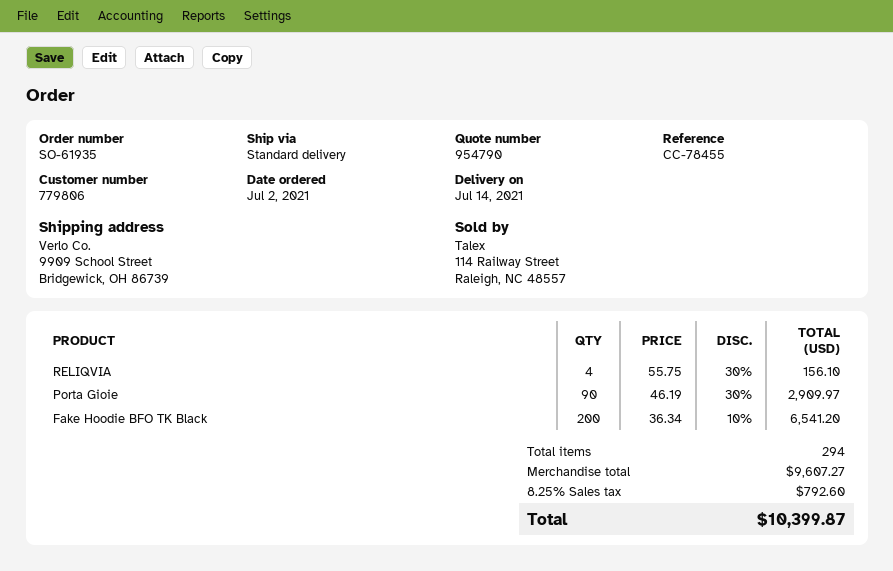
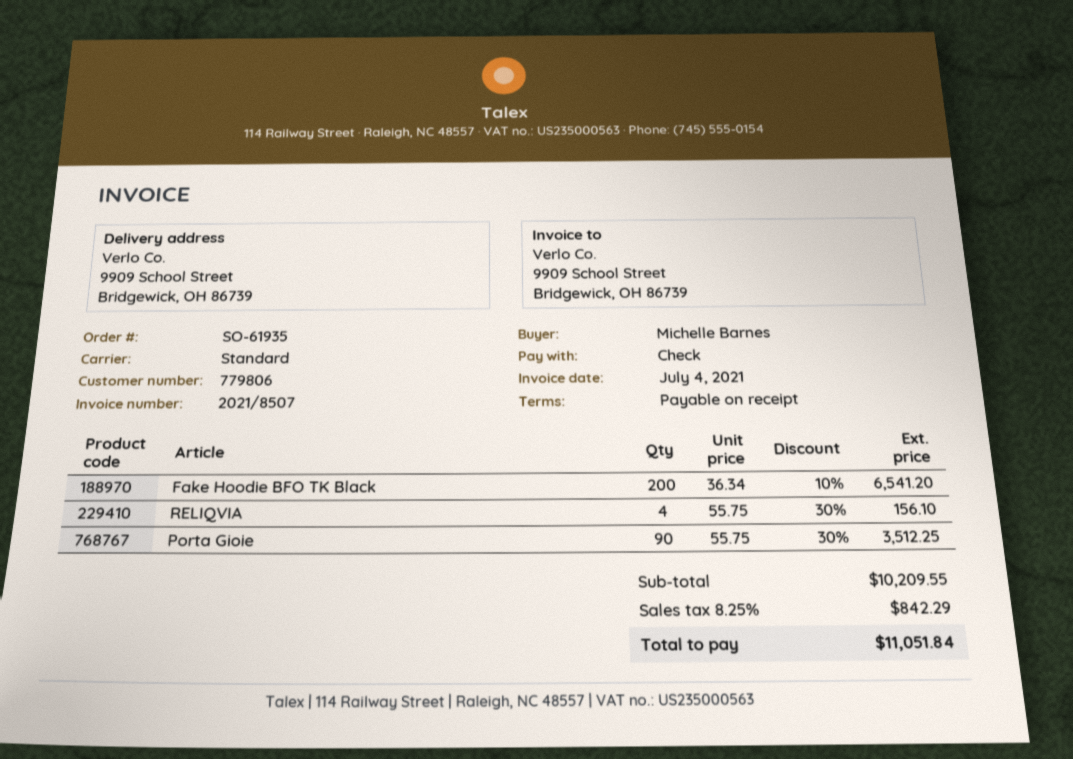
Porta Gioie: 90 x 46.19 - 30% = 2909.97 -> 90 x 55.75 - 30% = 3512.25
subtotal: 9607.27 -> 10209.55
tax: 8.25% = 792.60 -> 8.25% = 842.29
total: 10399.87 -> 11051.84

